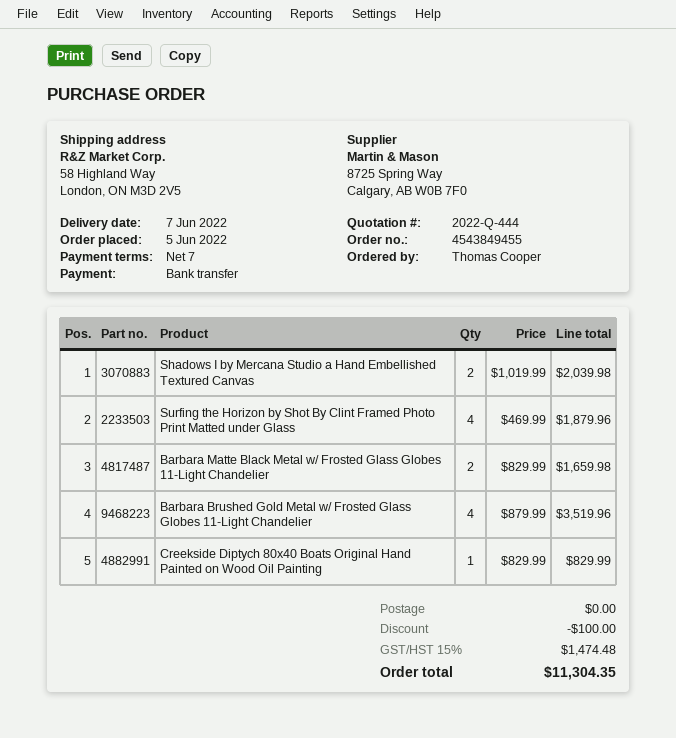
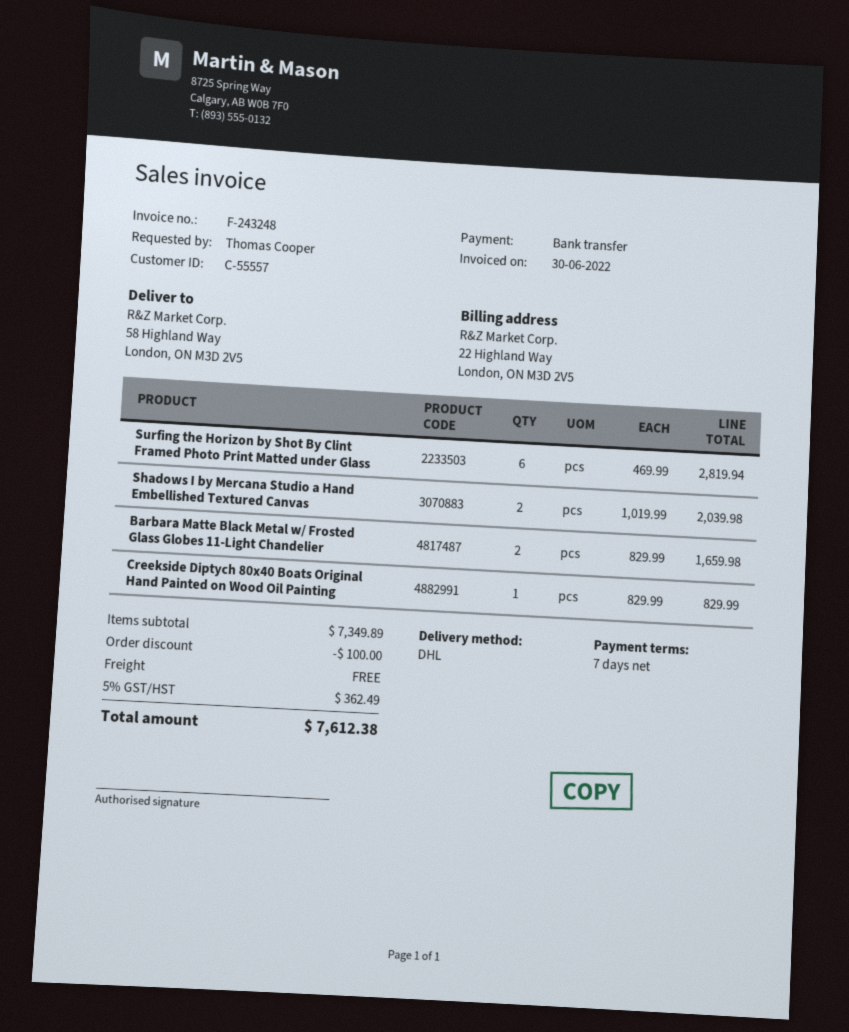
Surfing the Horizon by Shot By Clint Framed Photo Print Matted under Glass: 4 x 469.99 = 1879.96 -> 6 x 469.99 = 2819.94
Barbara Brushed Gold Metal w/ Frosted Glass Globes 11-Light Chandelier: 4 x 879.99 = 3519.96 -> none
tax: 15% = 1474.48 -> 5% = 362.49
total: 11304.35 -> 7612.38

